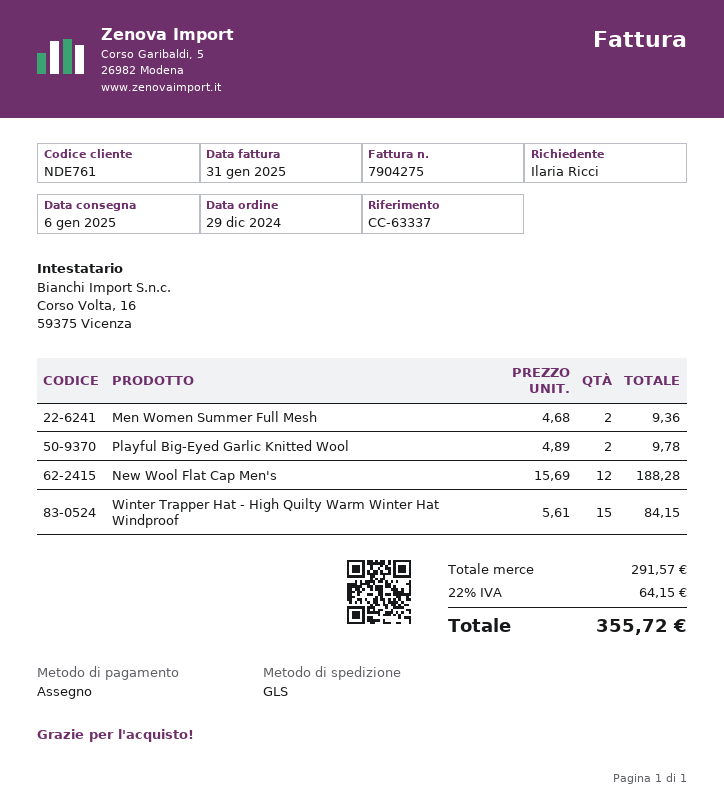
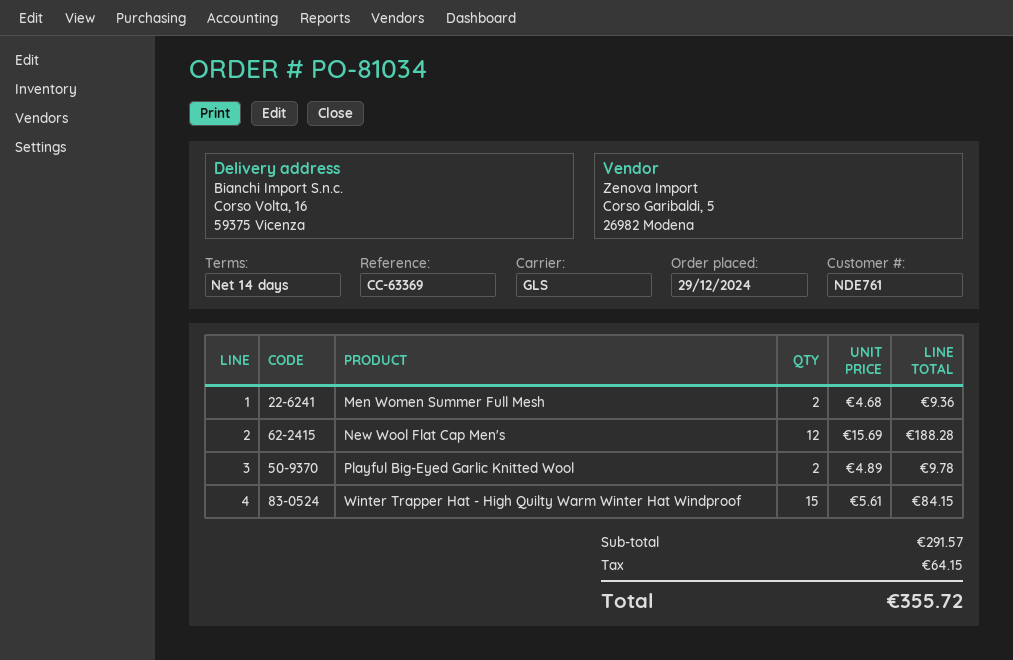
reference: CC-63337 -> CC-63369

